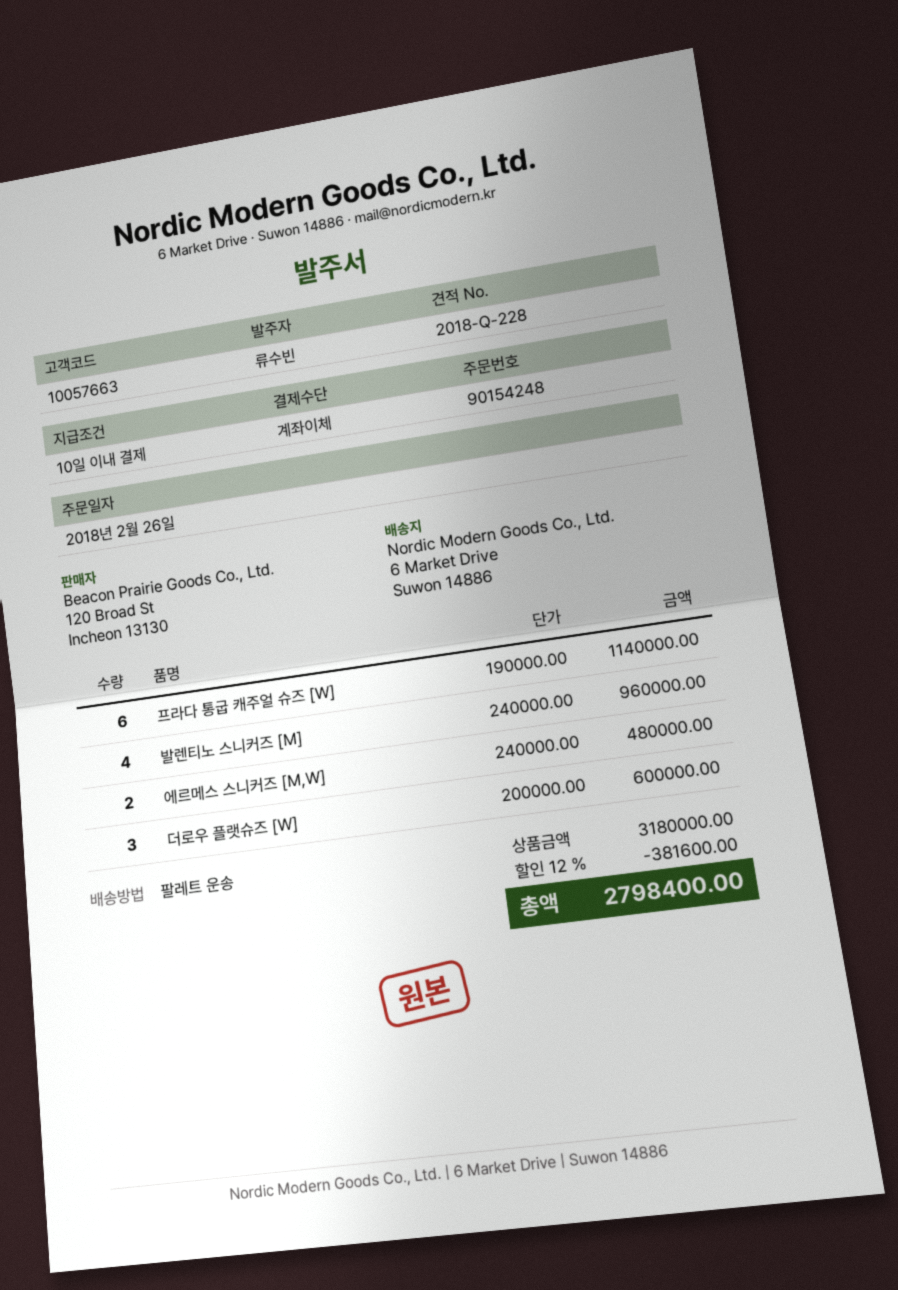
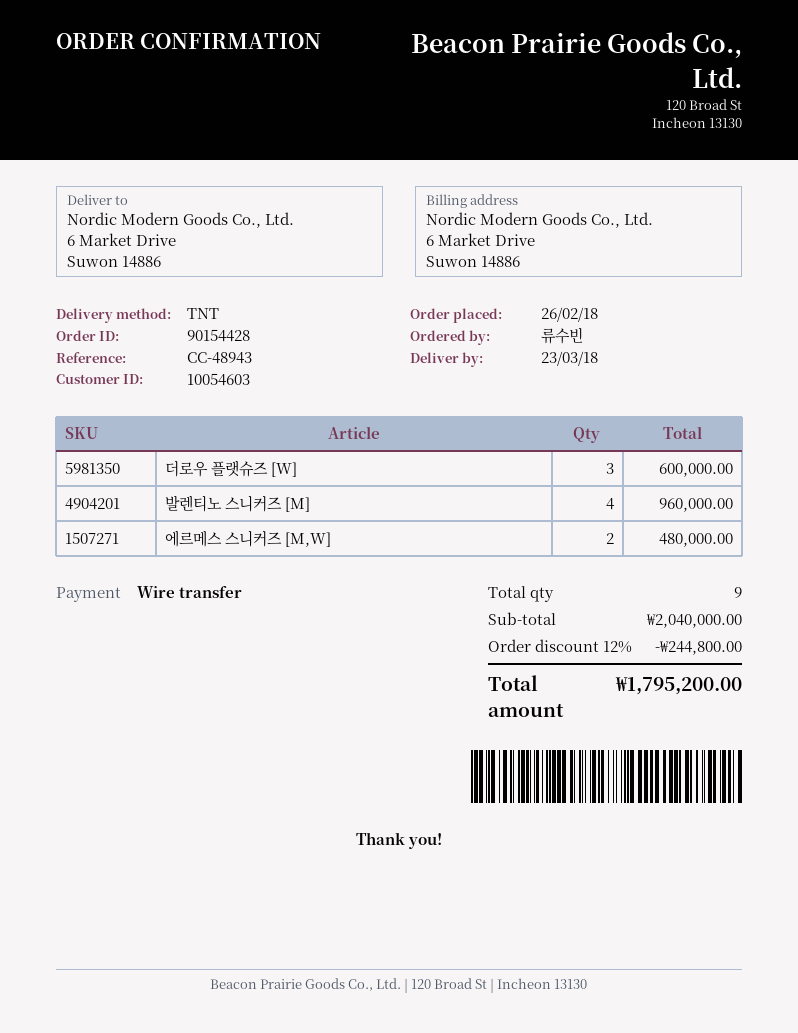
order number: 90154248 -> 90154428
customer number: 10057663 -> 10054603
shipping method: pallet freight -> TNT
프라다 통굽 캐주얼 슈즈 [W]: 6 for 1140000.00 -> none
subtotal: 3180000.00 -> 2040000.00
discount: 12% = 381600.00 -> 12% = 244800.00
total: 2798400.00 -> 1795200.00

